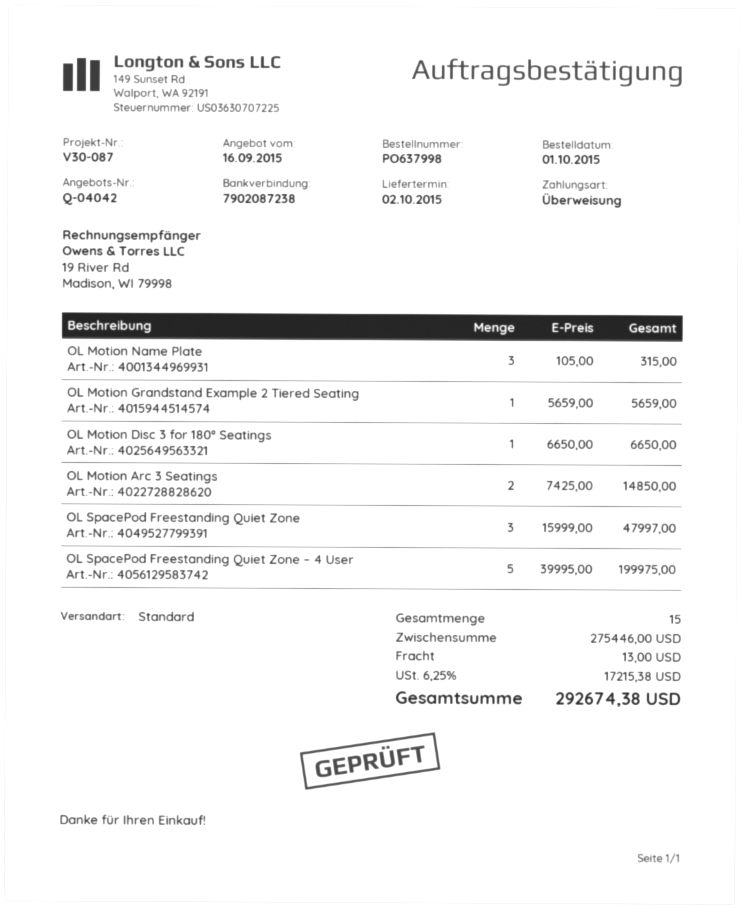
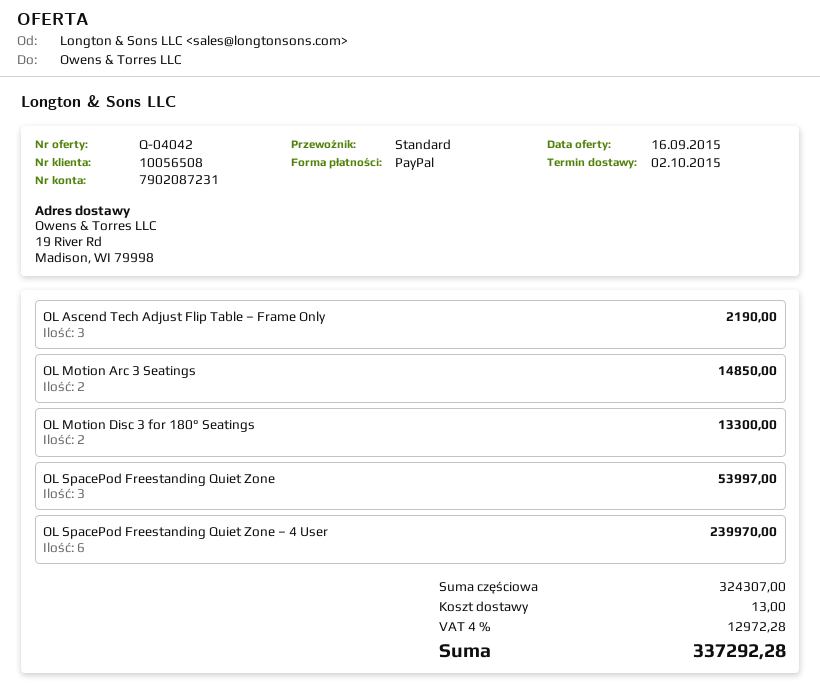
payment method: bank transfer -> PayPal
bank account: 7902087238 -> 7902087231
OL Motion Name Plate: 3 for 315.00 -> none
OL Motion Grandstand Example 2 Tiered Seating: 1 for 5659.00 -> none
OL Motion Disc 3 for 180° Seatings: 1 for 6650.00 -> 2 for 13300.00
OL SpacePod Freestanding Quiet Zone: 3 for 47997.00 -> 3 for 53997.00
OL SpacePod Freestanding Quiet Zone – 4 User: 5 for 199975.00 -> 6 for 239970.00
OL Ascend Tech Adjust Flip Table – Frame Only: none -> 3 for 2190.00
subtotal: 275446.00 -> 324307.00
tax: 6.25% = 17215.38 -> 4% = 12972.28
total: 292674.38 -> 337292.28

